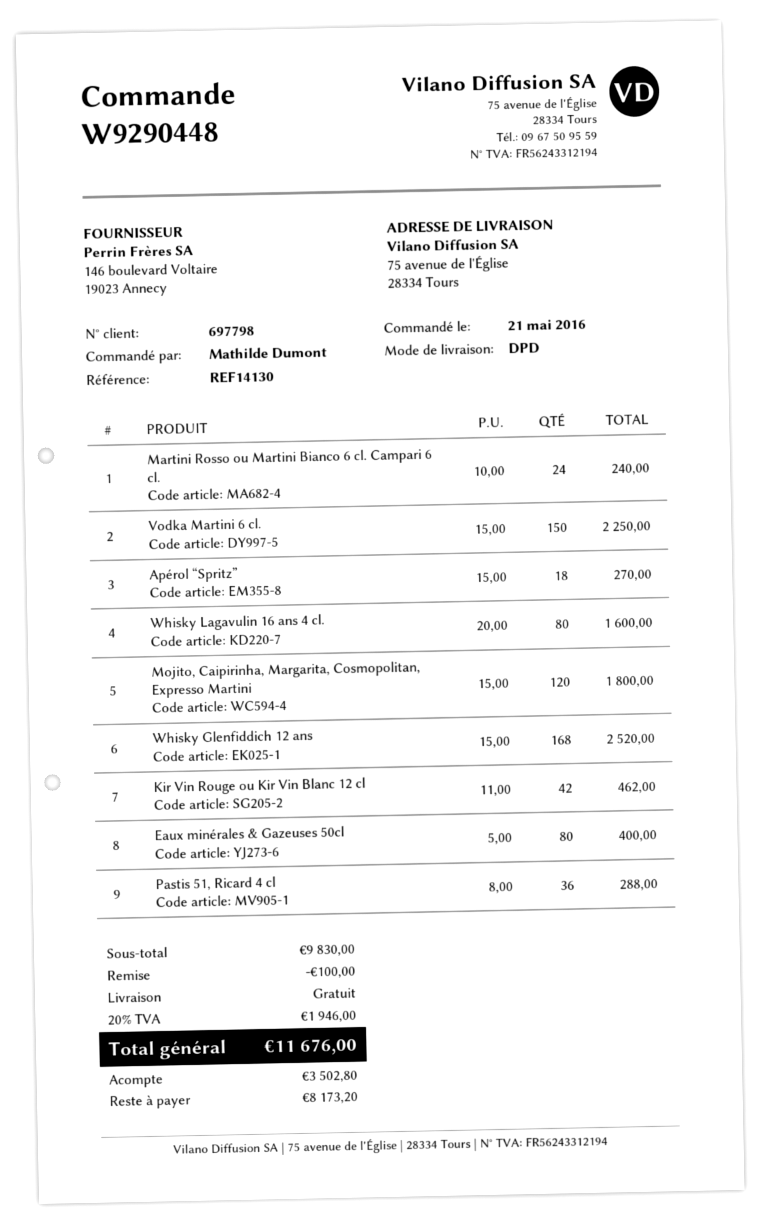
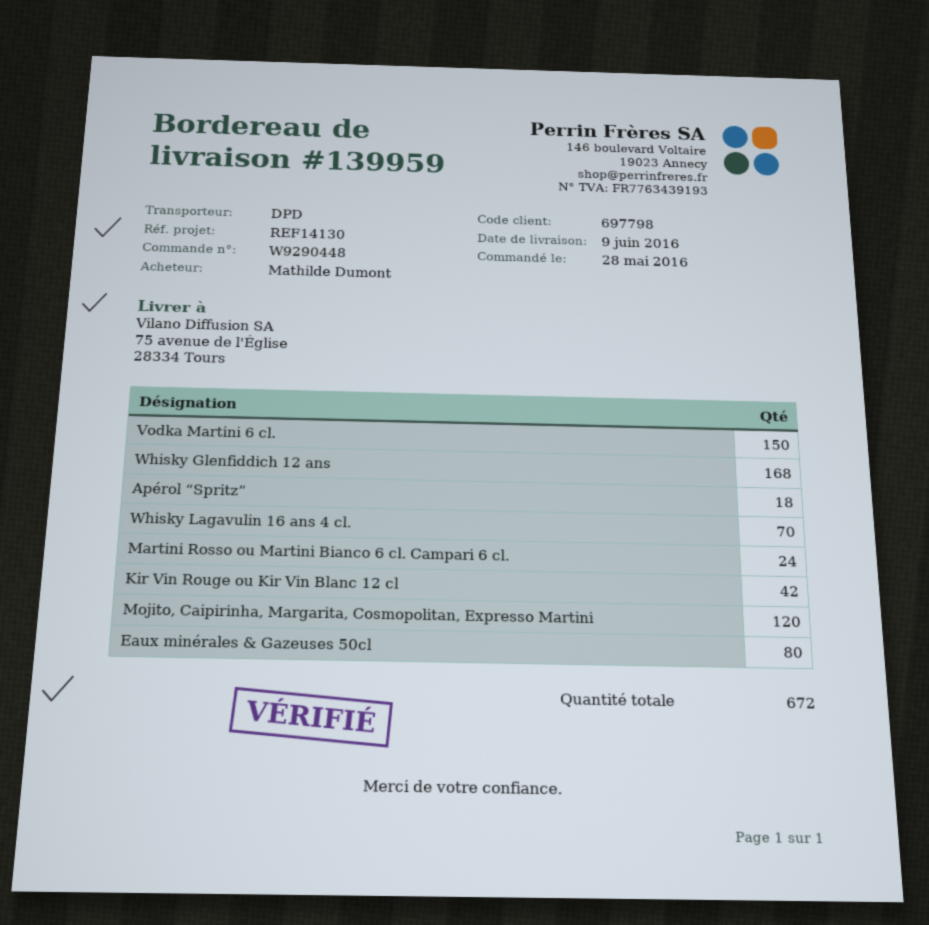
order date: 2016-05-21 -> 2016-05-28
Whisky Lagavulin 16 ans 4 cl.: 80 -> 70
Pastis 51, Ricard 4 cl: 36 -> none

